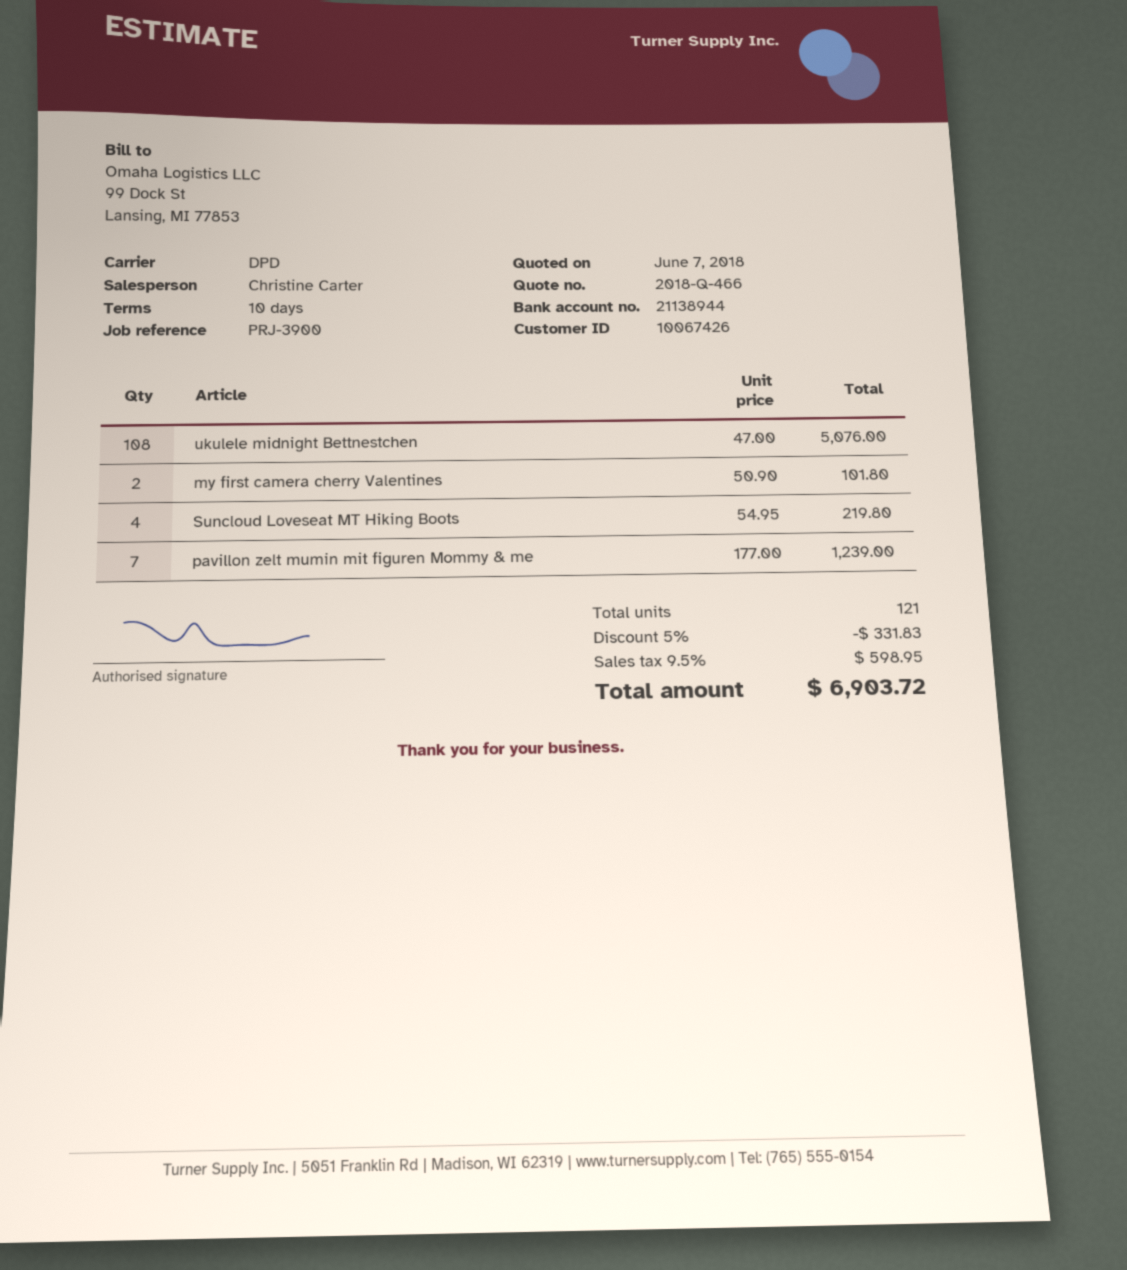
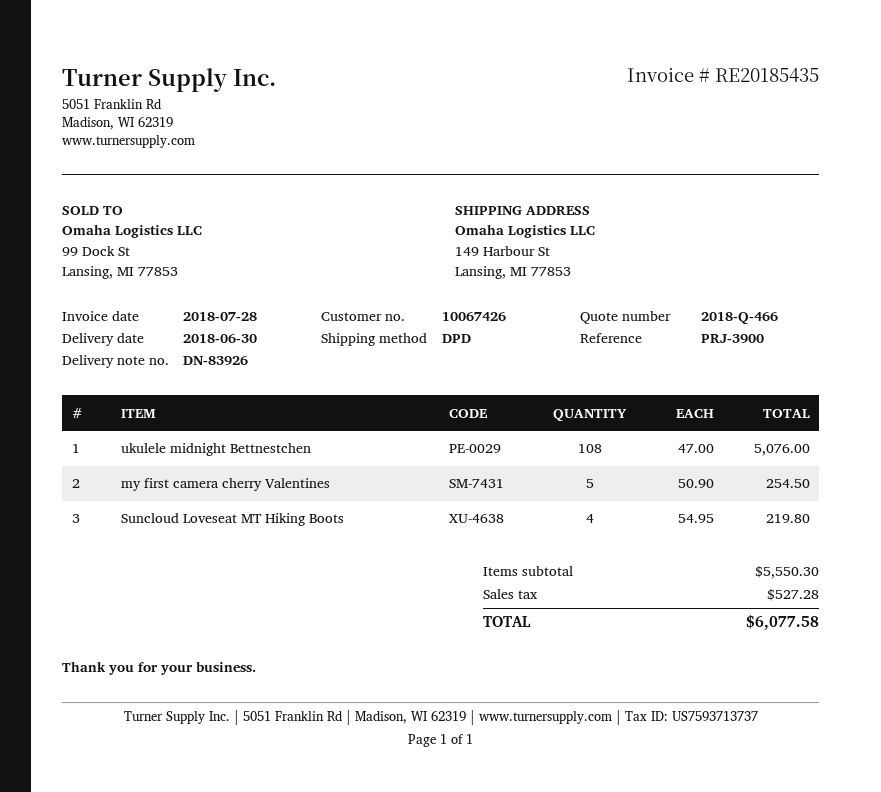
my first camera cherry Valentines: 2 x 50.90 = 101.80 -> 5 x 50.90 = 254.50
pavillon zelt mumin mit figuren Mommy & me: 7 x 177.00 = 1239.00 -> none
discount: 5% = 331.83 -> none
tax: 598.95 -> 527.28
total: 6903.72 -> 6077.58

